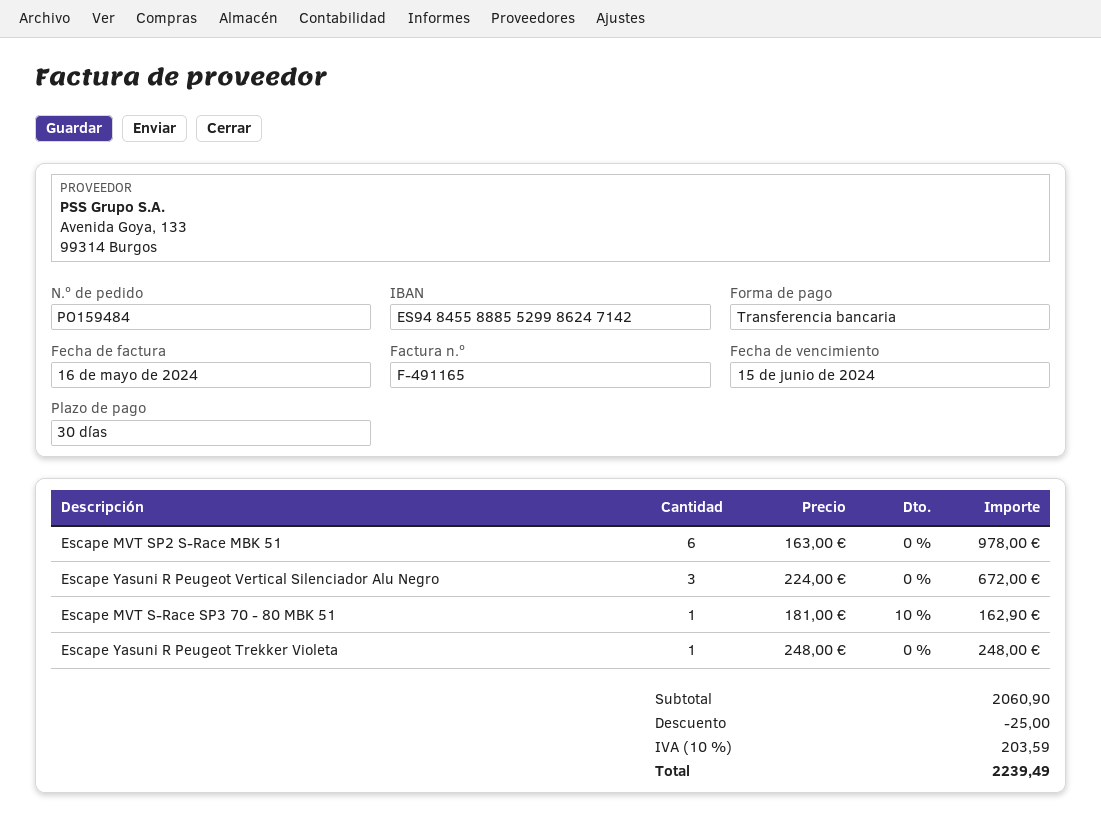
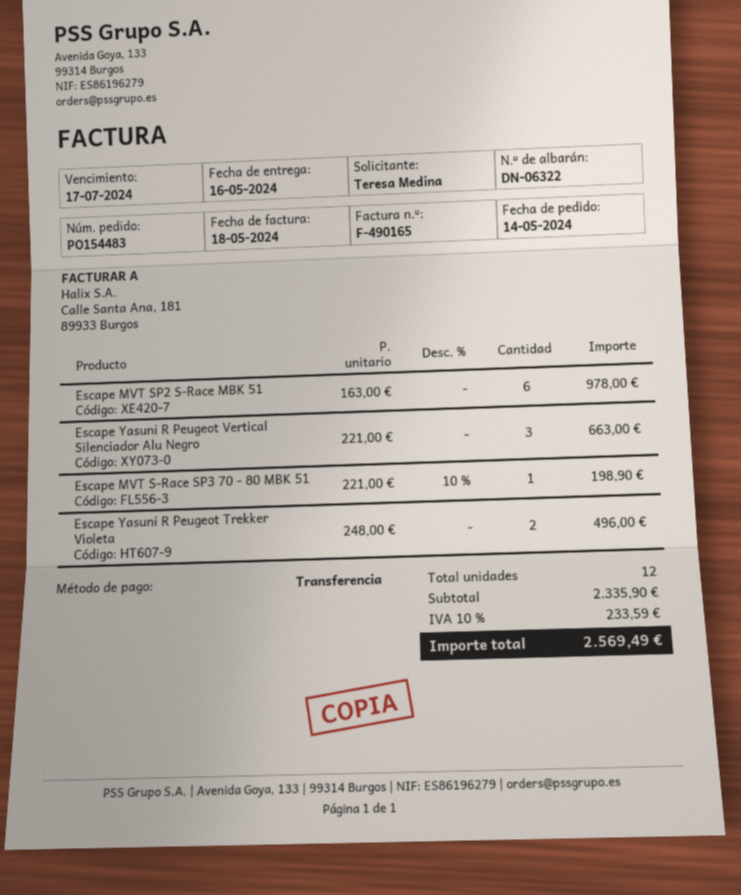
order number: PO159484 -> PO154483
invoice number: F-491165 -> F-490165
invoice date: 2024-05-16 -> 2024-05-18
due date: 2024-06-15 -> 2024-07-17
Escape Yasuni R Peugeot Vertical Silenciador Alu Negro: 3 x 224.00 = 672.00 -> 3 x 221.00 = 663.00
Escape MVT S-Race SP3 70 - 80 MBK 51: 1 x 181.00 - 10% = 162.90 -> 1 x 221.00 - 10% = 198.90
Escape Yasuni R Peugeot Trekker Violeta: 1 x 248.00 = 248.00 -> 2 x 248.00 = 496.00
subtotal: 2060.90 -> 2335.90
discount: 25.00 -> none
tax: 10% = 203.59 -> 10% = 233.59
total: 2239.49 -> 2569.49

